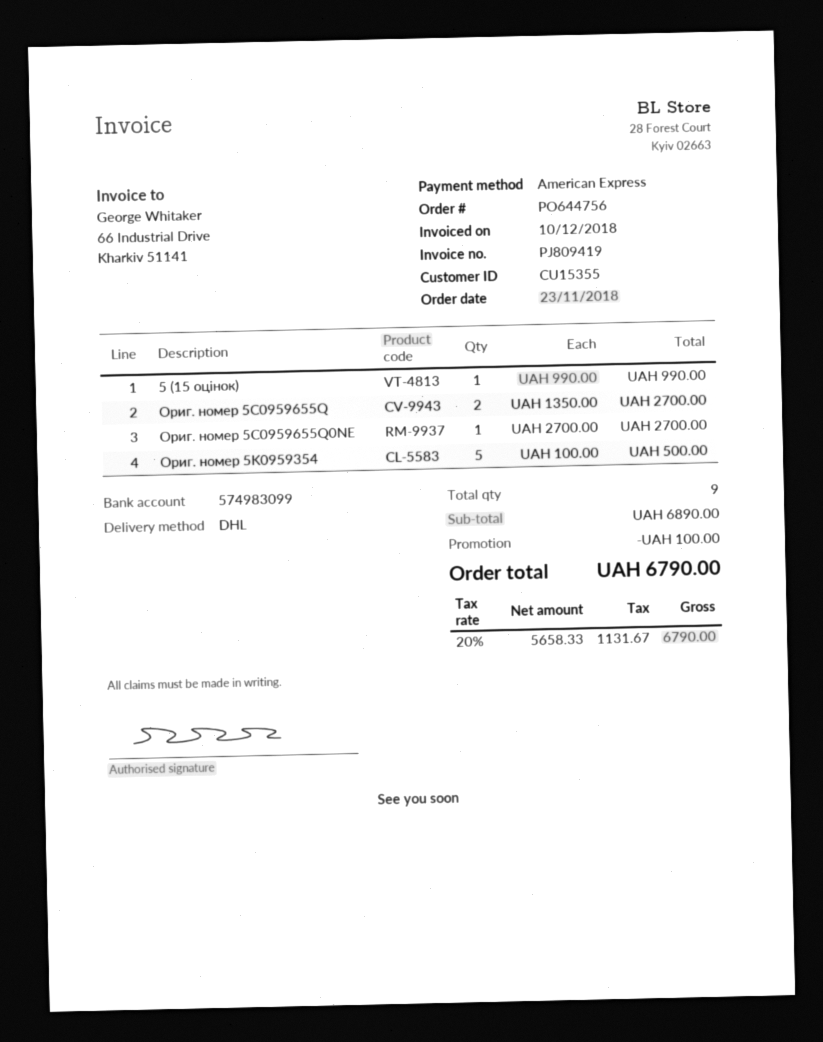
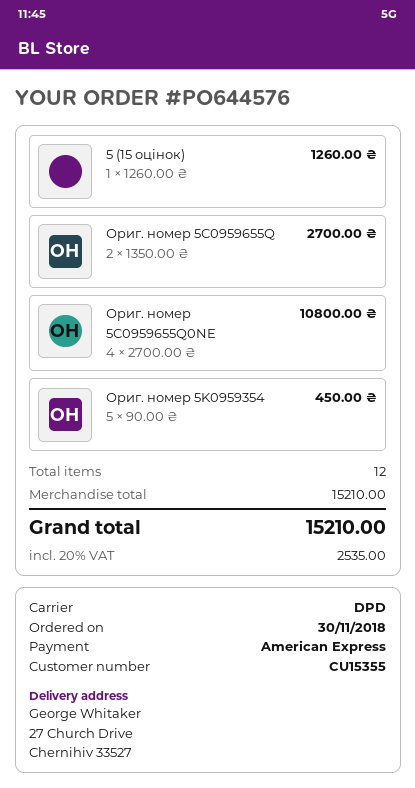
order number: PO644756 -> PO644576
order date: 2018-11-23 -> 2018-11-30
shipping method: DHL -> DPD
5 (15 оцінок): 1 x 990.00 = 990.00 -> 1 x 1260.00 = 1260.00
Ориг. номер 5C0959655Q0NE: 1 x 2700.00 = 2700.00 -> 4 x 2700.00 = 10800.00
Ориг. номер 5K0959354: 5 x 100.00 = 500.00 -> 5 x 90.00 = 450.00
total quantity: 9 -> 12
subtotal: 6890.00 -> 15210.00
discount: 100.00 -> none
tax: 20% = 1131.67 -> 20% = 2535.00
total: 6790.00 -> 15210.00

